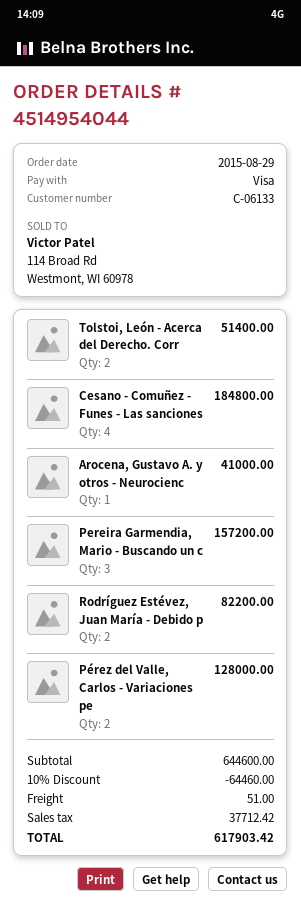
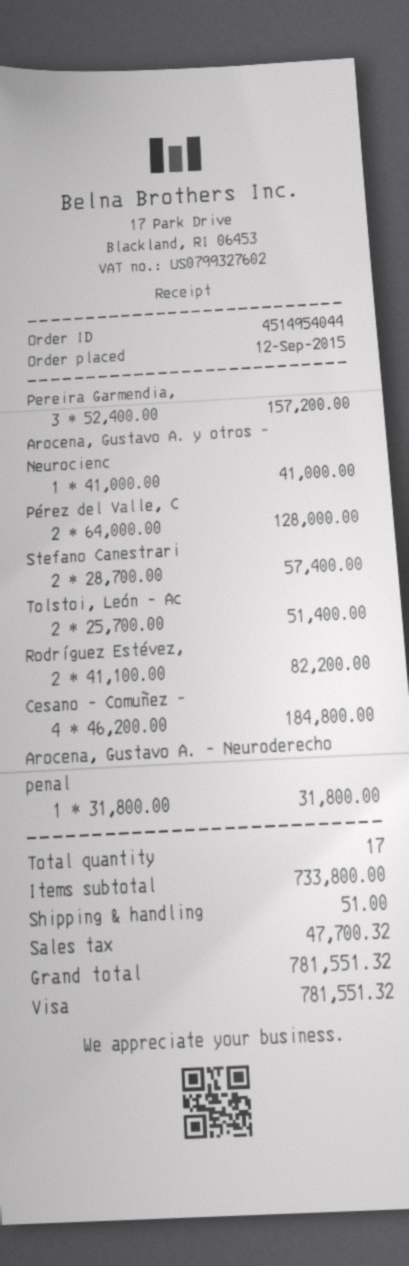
order date: 2015-08-29 -> 2015-09-12
Stefano Canestrari: none -> 2 for 57400.00
Arocena, Gustavo A. - Neuroderecho penal: none -> 1 for 31800.00
subtotal: 644600.00 -> 733800.00
discount: 10% = 64460.00 -> none
tax: 37712.42 -> 47700.32
total: 617903.42 -> 781551.32

